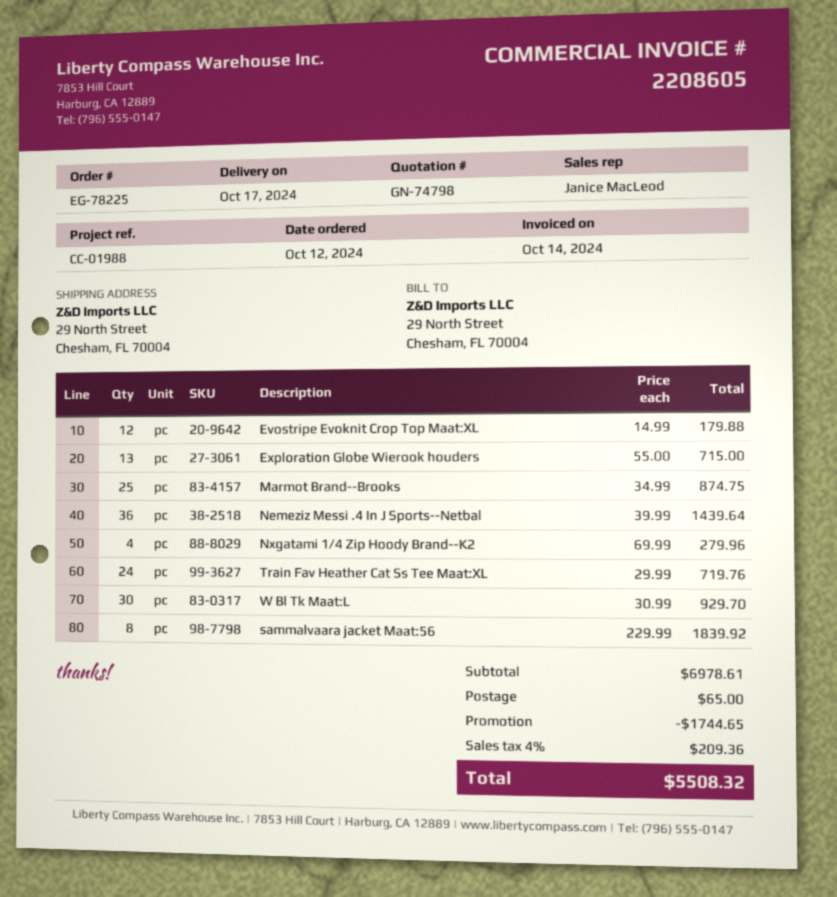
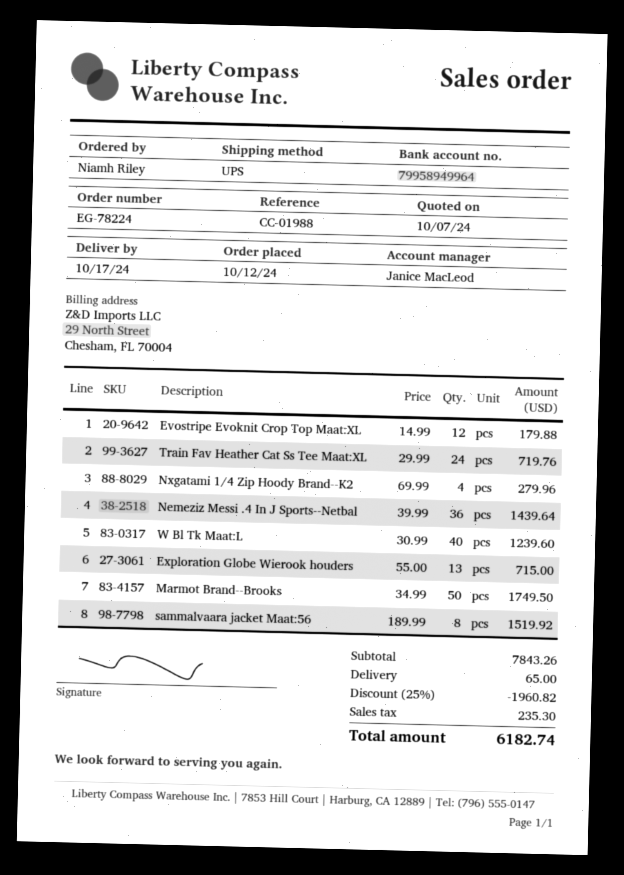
order number: EG-78225 -> EG-78224
Marmot Brand--Brooks: 25 x 34.99 = 874.75 -> 50 x 34.99 = 1749.50
W Bl Tk Maat:L: 30 x 30.99 = 929.70 -> 40 x 30.99 = 1239.60
sammalvaara jacket Maat:56: 8 x 229.99 = 1839.92 -> 8 x 189.99 = 1519.92
subtotal: 6978.61 -> 7843.26
discount: 1744.65 -> 1960.82
tax: 209.36 -> 235.30
total: 5508.32 -> 6182.74

